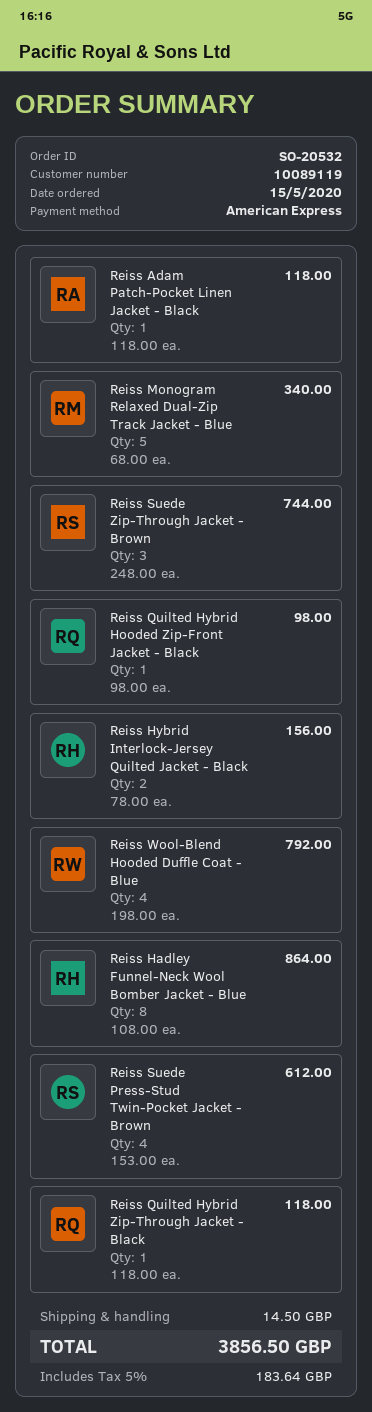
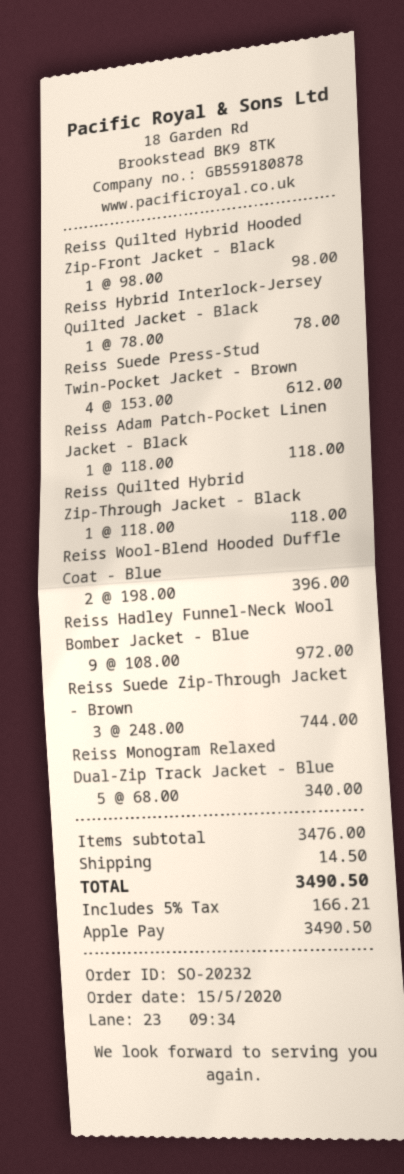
order number: SO-20532 -> SO-20232
payment method: American Express -> Apple Pay
Reiss Hybrid Interlock-Jersey Quilted Jacket - Black: 2 x 78.00 = 156.00 -> 1 x 78.00 = 78.00
Reiss Wool-Blend Hooded Duffle Coat - Blue: 4 x 198.00 = 792.00 -> 2 x 198.00 = 396.00
Reiss Hadley Funnel-Neck Wool Bomber Jacket - Blue: 8 x 108.00 = 864.00 -> 9 x 108.00 = 972.00
tax: 5% = 183.64 -> 5% = 166.21
total: 3856.50 -> 3490.50

